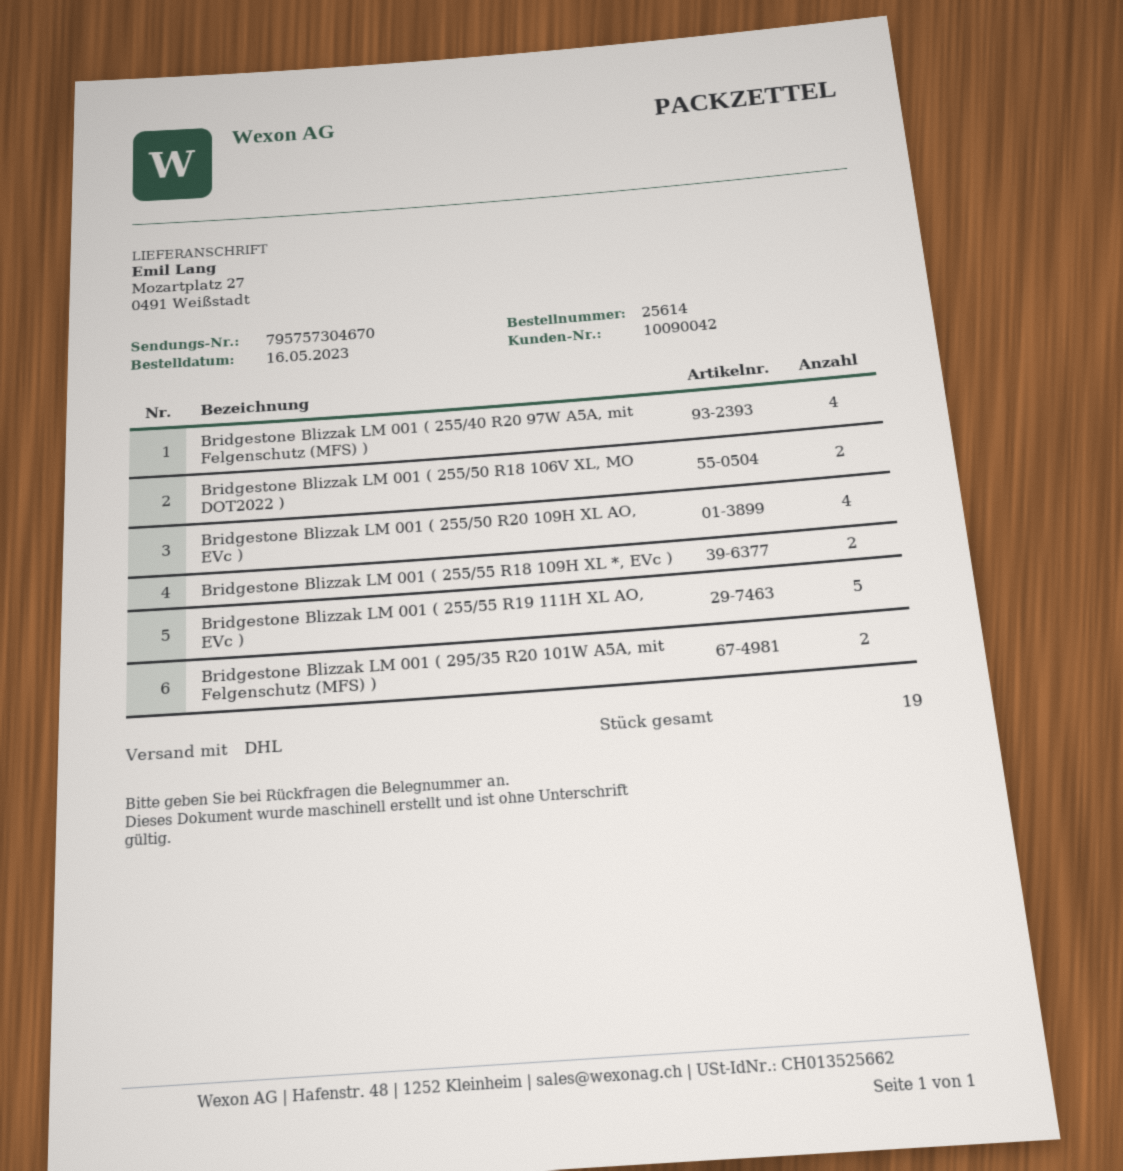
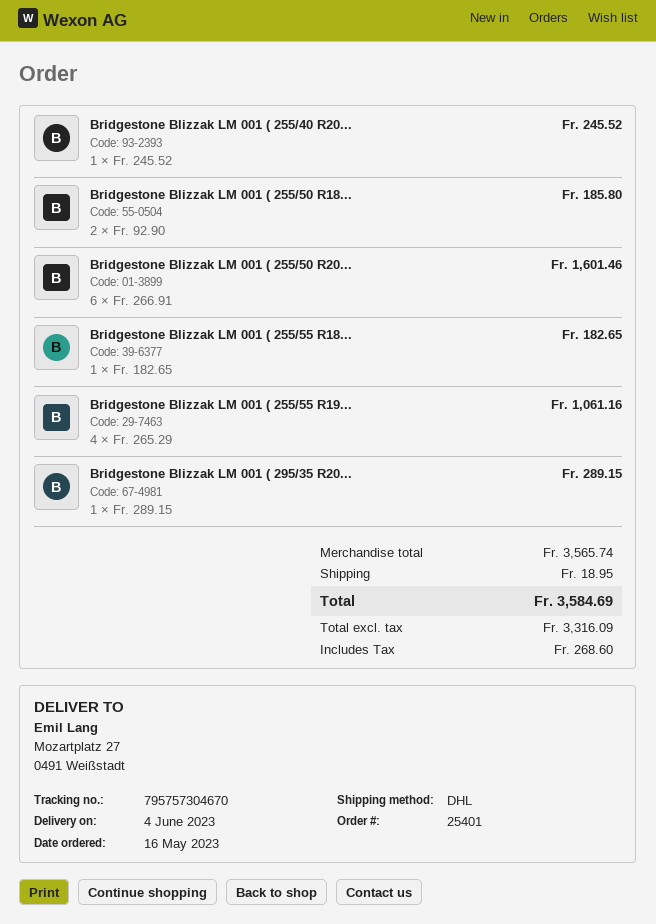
order number: 25614 -> 25401
Bridgestone Blizzak LM 001 ( 255/40 R20 97W A5A, mit Felgenschutz (MFS) ): 4 -> 1
Bridgestone Blizzak LM 001 ( 255/50 R20 109H XL AO, EVc ): 4 -> 6
Bridgestone Blizzak LM 001 ( 255/55 R18 109H XL *, EVc ): 2 -> 1
Bridgestone Blizzak LM 001 ( 255/55 R19 111H XL AO, EVc ): 5 -> 4
Bridgestone Blizzak LM 001 ( 295/35 R20 101W A5A, mit Felgenschutz (MFS) ): 2 -> 1

